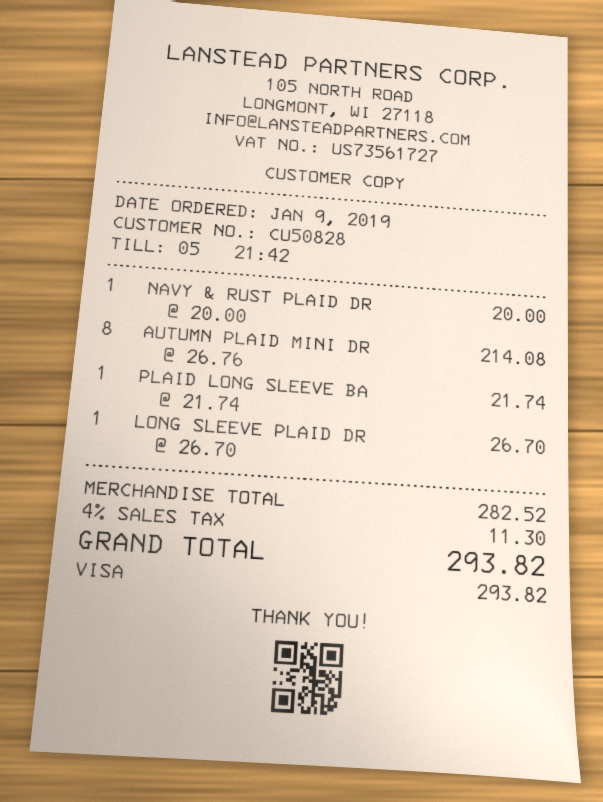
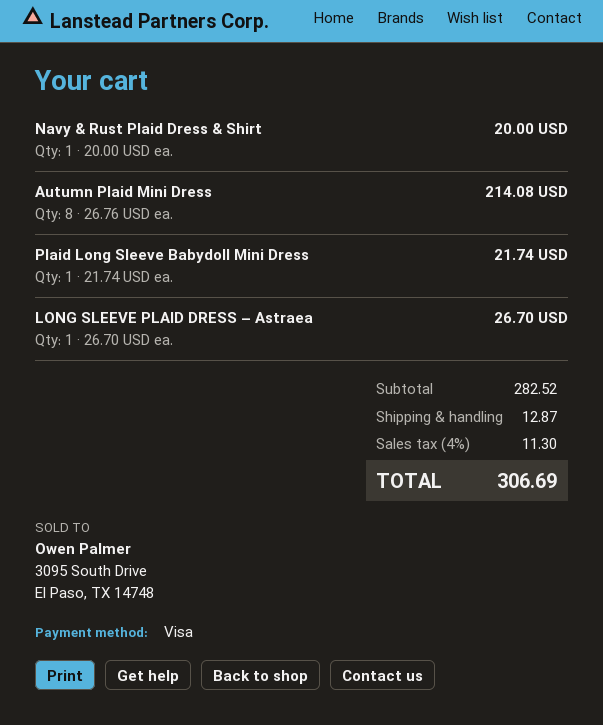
shipping: none -> 12.87
total: 293.82 -> 306.69

